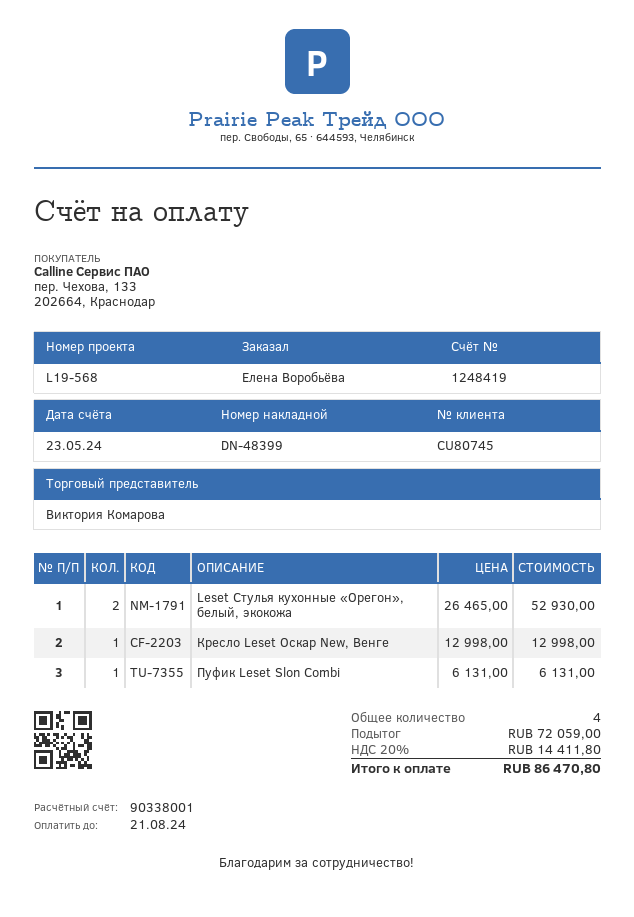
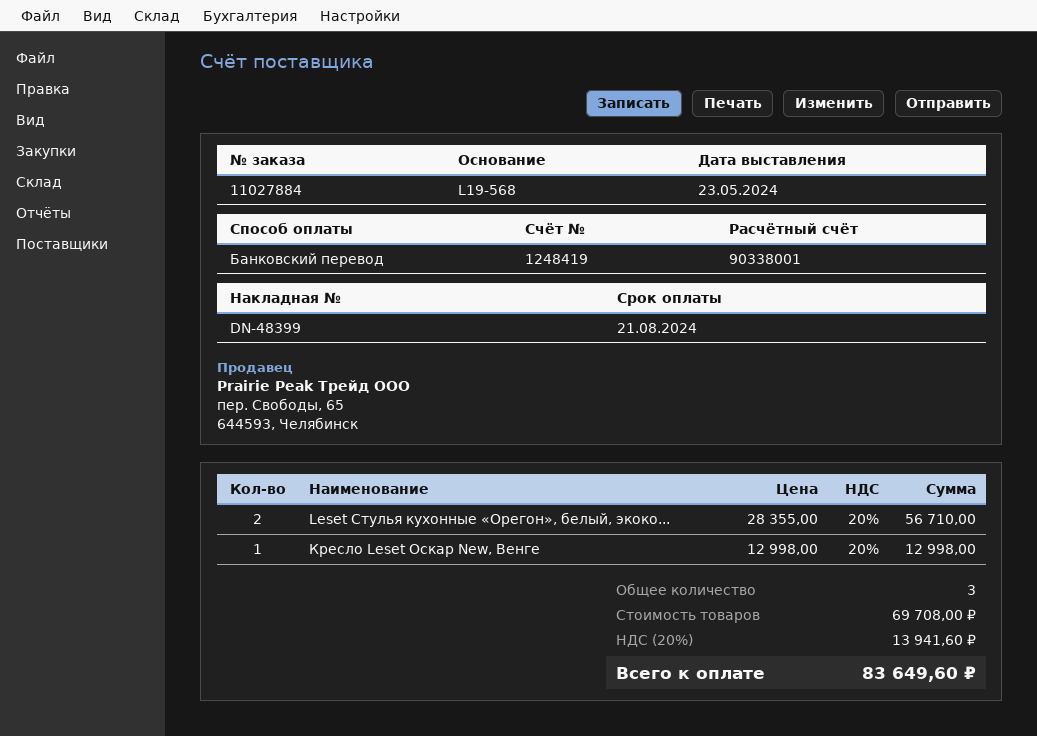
Leset Стулья кухонные «Орегон», белый, экокожа: 2 x 26465.00 = 52930.00 -> 2 x 28355.00 = 56710.00
Пуфик Leset Slon Combi: 1 x 6131.00 = 6131.00 -> none
total quantity: 4 -> 3
subtotal: 72059.00 -> 69708.00
tax: 20% = 14411.80 -> 20% = 13941.60
total: 86470.80 -> 83649.60

